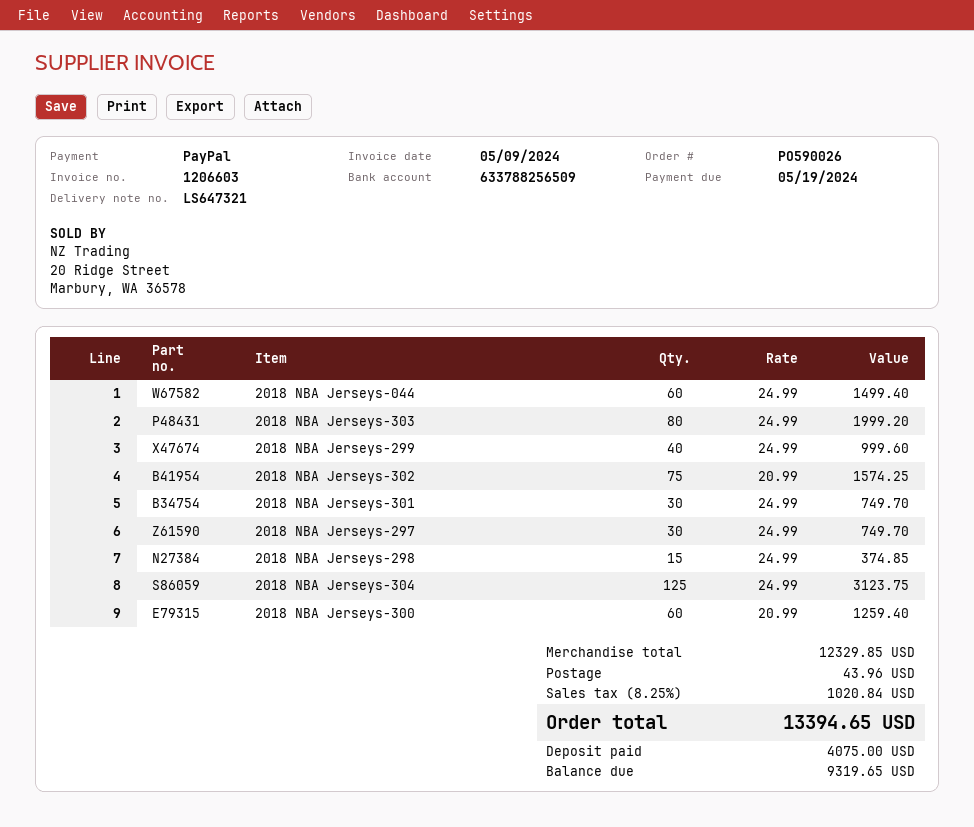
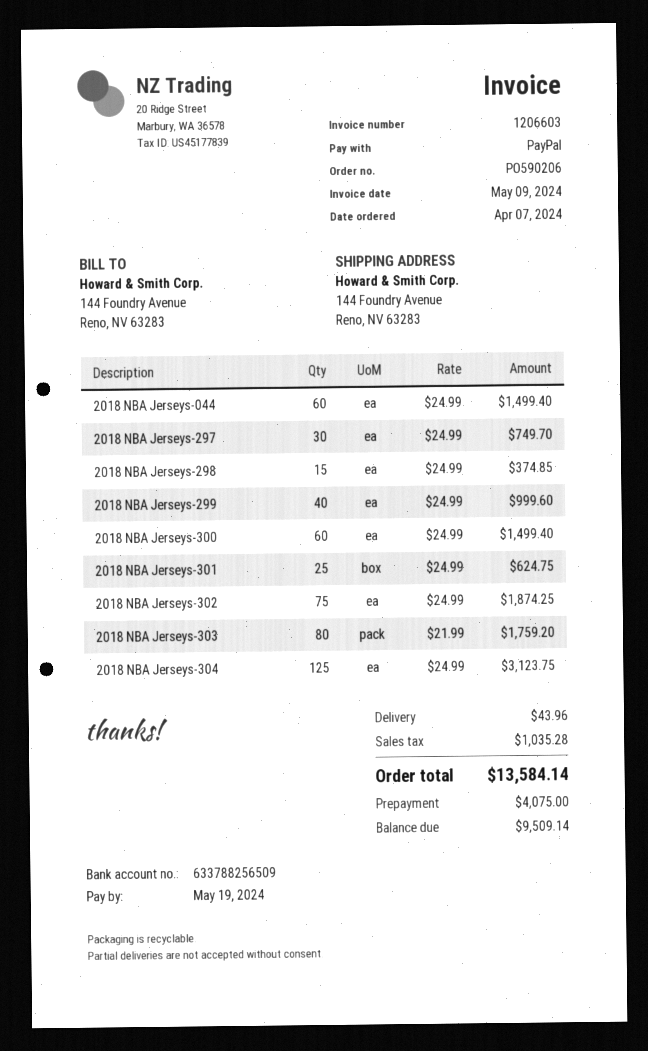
order number: PO590026 -> PO590206
2018 NBA Jerseys-303: 80 x 24.99 = 1999.20 -> 80 x 21.99 = 1759.20
2018 NBA Jerseys-302: 75 x 20.99 = 1574.25 -> 75 x 24.99 = 1874.25
2018 NBA Jerseys-301: 30 x 24.99 = 749.70 -> 25 x 24.99 = 624.75
2018 NBA Jerseys-300: 60 x 20.99 = 1259.40 -> 60 x 24.99 = 1499.40
tax: 1020.84 -> 1035.28
total: 13394.65 -> 13584.14
balance: 9319.65 -> 9509.14

